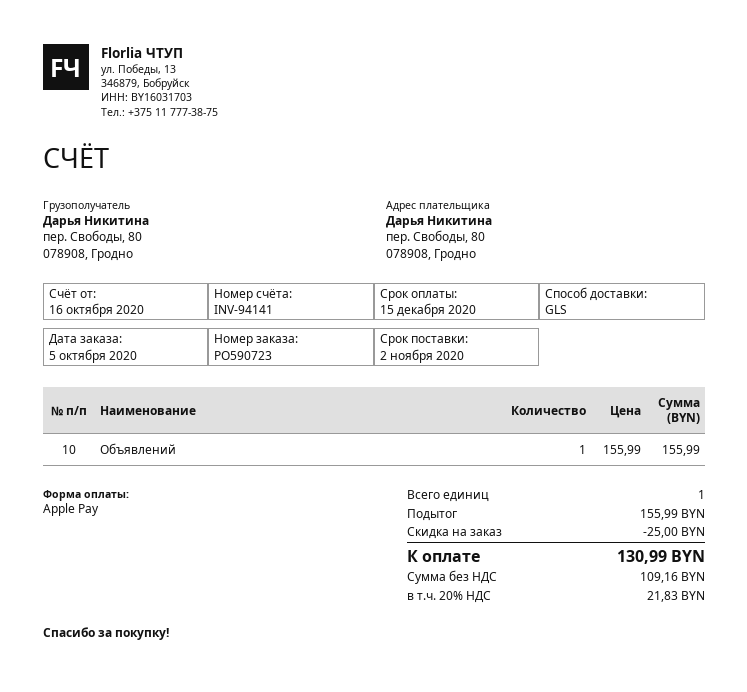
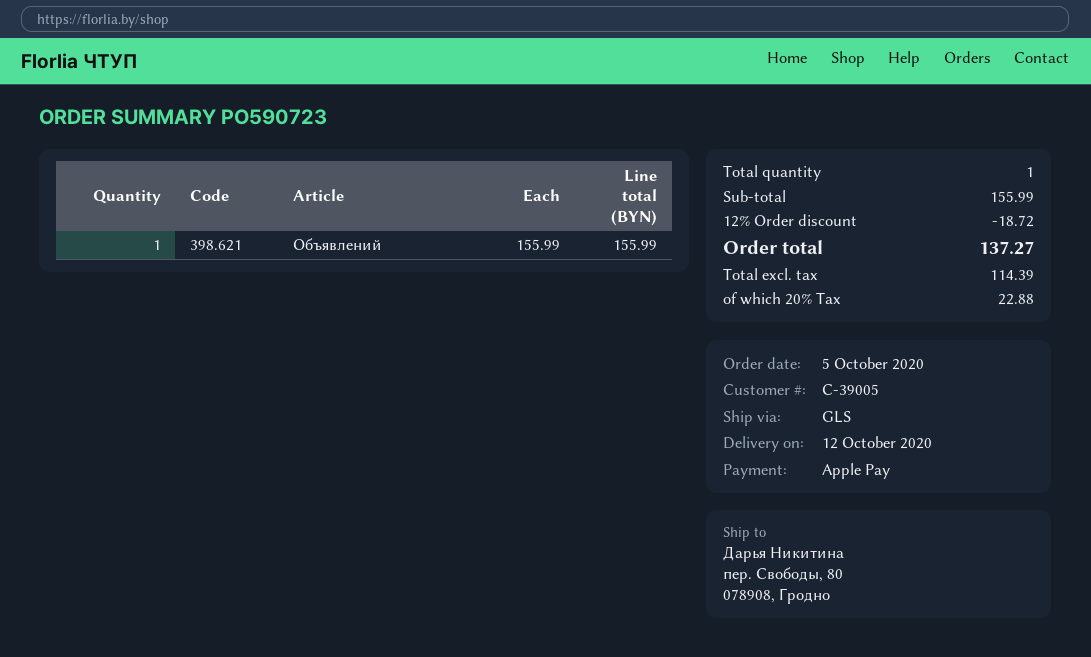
delivery date: 2020-11-02 -> 2020-10-12
discount: 25.00 -> 18.72
net: 109.16 -> 114.39
tax: 20% = 21.83 -> 20% = 22.88
total: 130.99 -> 137.27

